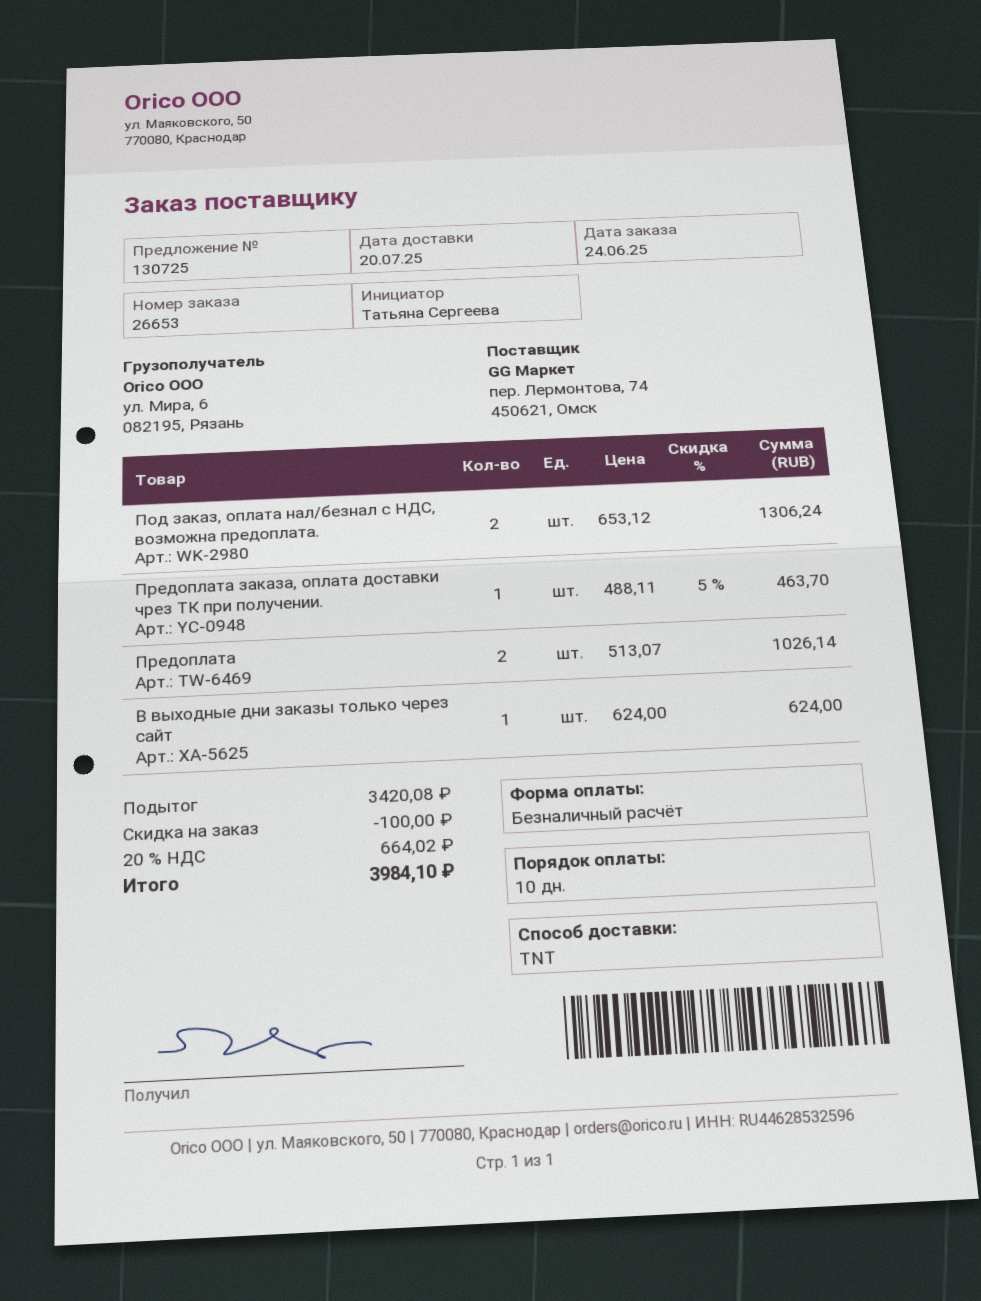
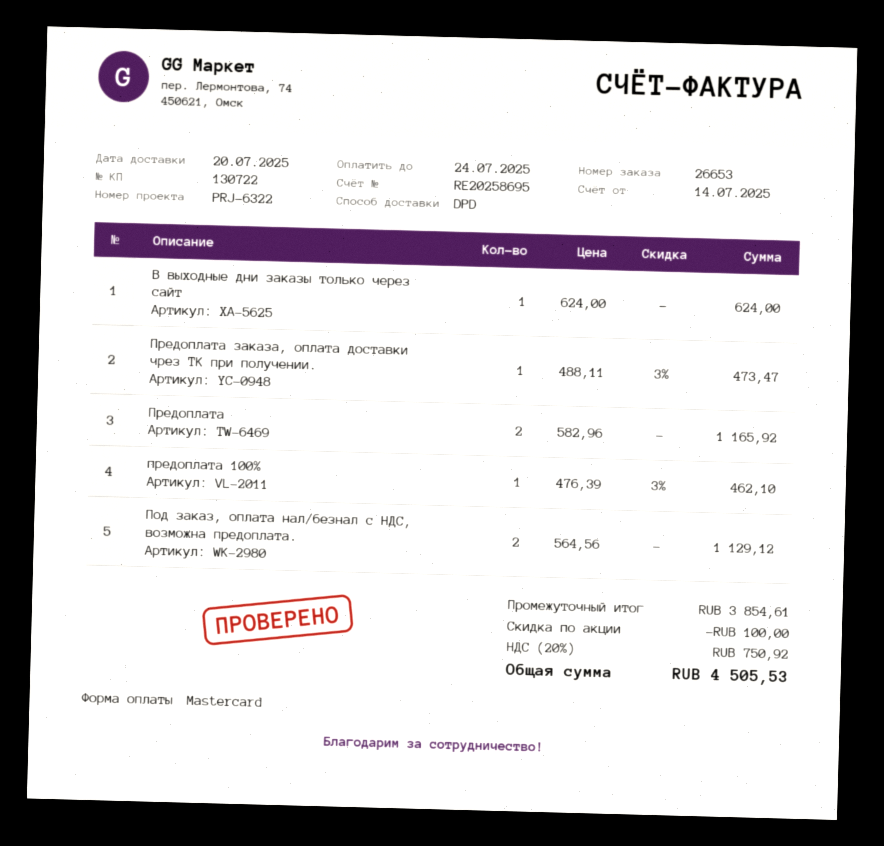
quote number: 130725 -> 130722
payment method: bank transfer -> Mastercard
shipping method: TNT -> DPD
Под заказ, оплата нал/безнал с НДС, возможна предоплата.: 2 x 653.12 = 1306.24 -> 2 x 564.56 = 1129.12
Предоплата заказа, оплата доставки чрез ТК при получении.: 1 x 488.11 - 5% = 463.70 -> 1 x 488.11 - 3% = 473.47
Предоплата: 2 x 513.07 = 1026.14 -> 2 x 582.96 = 1165.92
предоплата 100%: none -> 1 x 476.39 - 3% = 462.10
subtotal: 3420.08 -> 3854.61
tax: 20% = 664.02 -> 20% = 750.92
total: 3984.10 -> 4505.53

